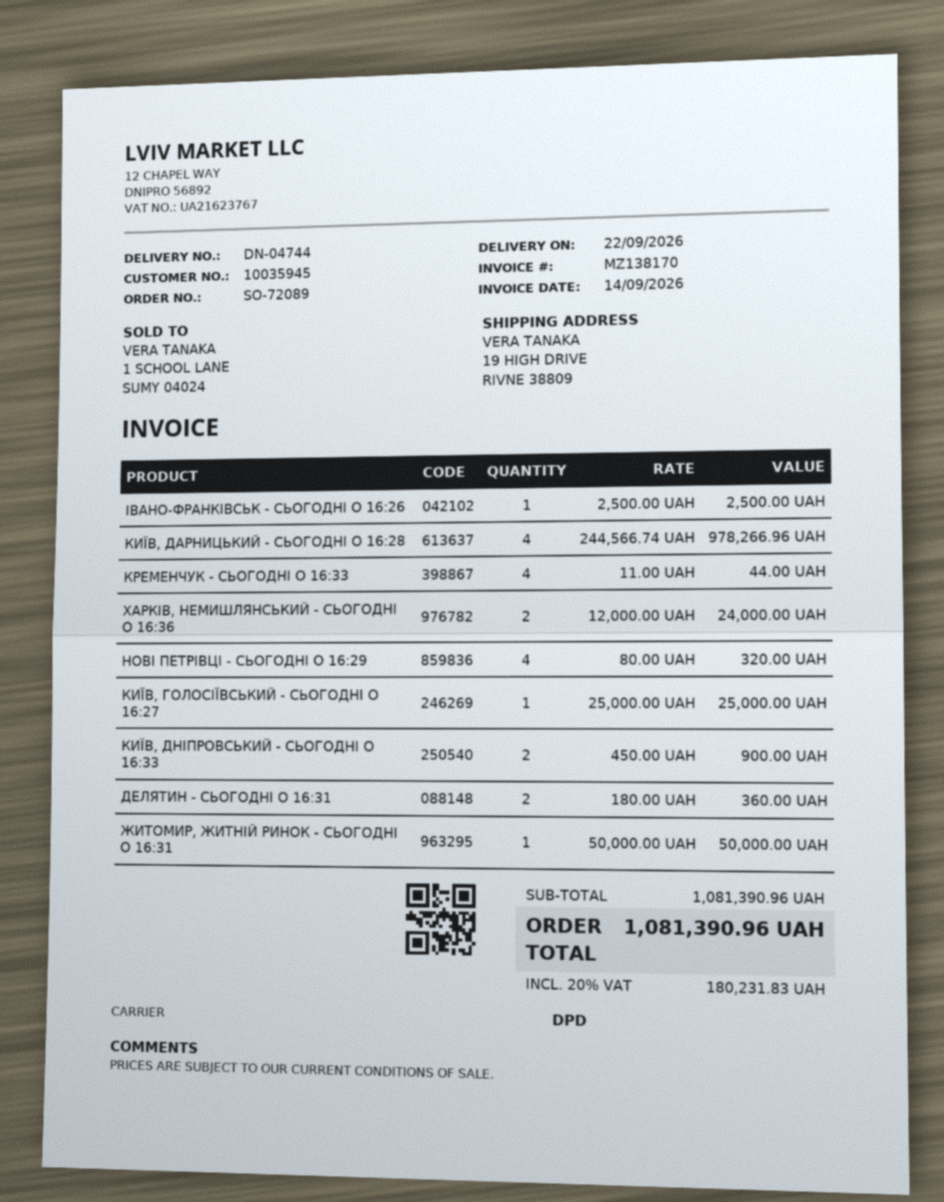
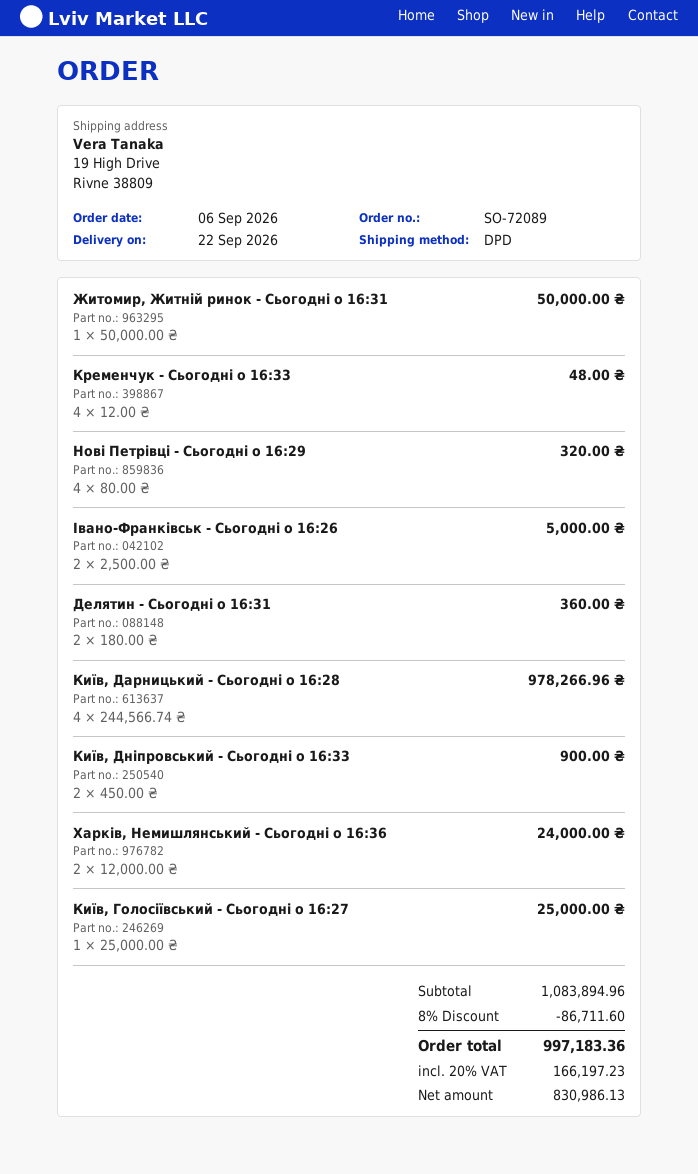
ІВАНО-ФРАНКІВСЬК - СЬОГОДНІ О 16:26: 1 x 2500.00 = 2500.00 -> 2 x 2500.00 = 5000.00
КРЕМЕНЧУК - СЬОГОДНІ О 16:33: 4 x 11.00 = 44.00 -> 4 x 12.00 = 48.00
subtotal: 1081390.96 -> 1083894.96
discount: none -> 8% = 86711.60
tax: 20% = 180231.83 -> 20% = 166197.23
total: 1081390.96 -> 997183.36

